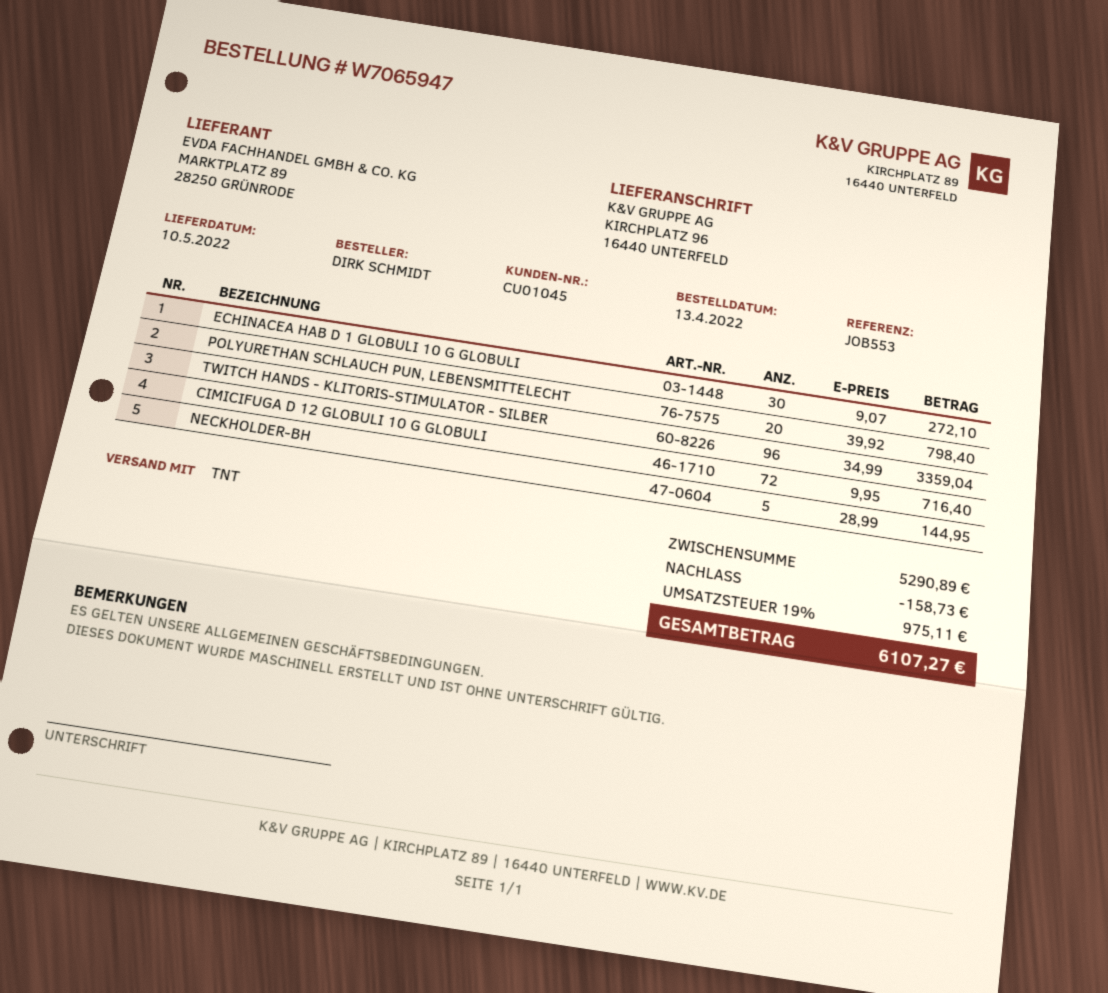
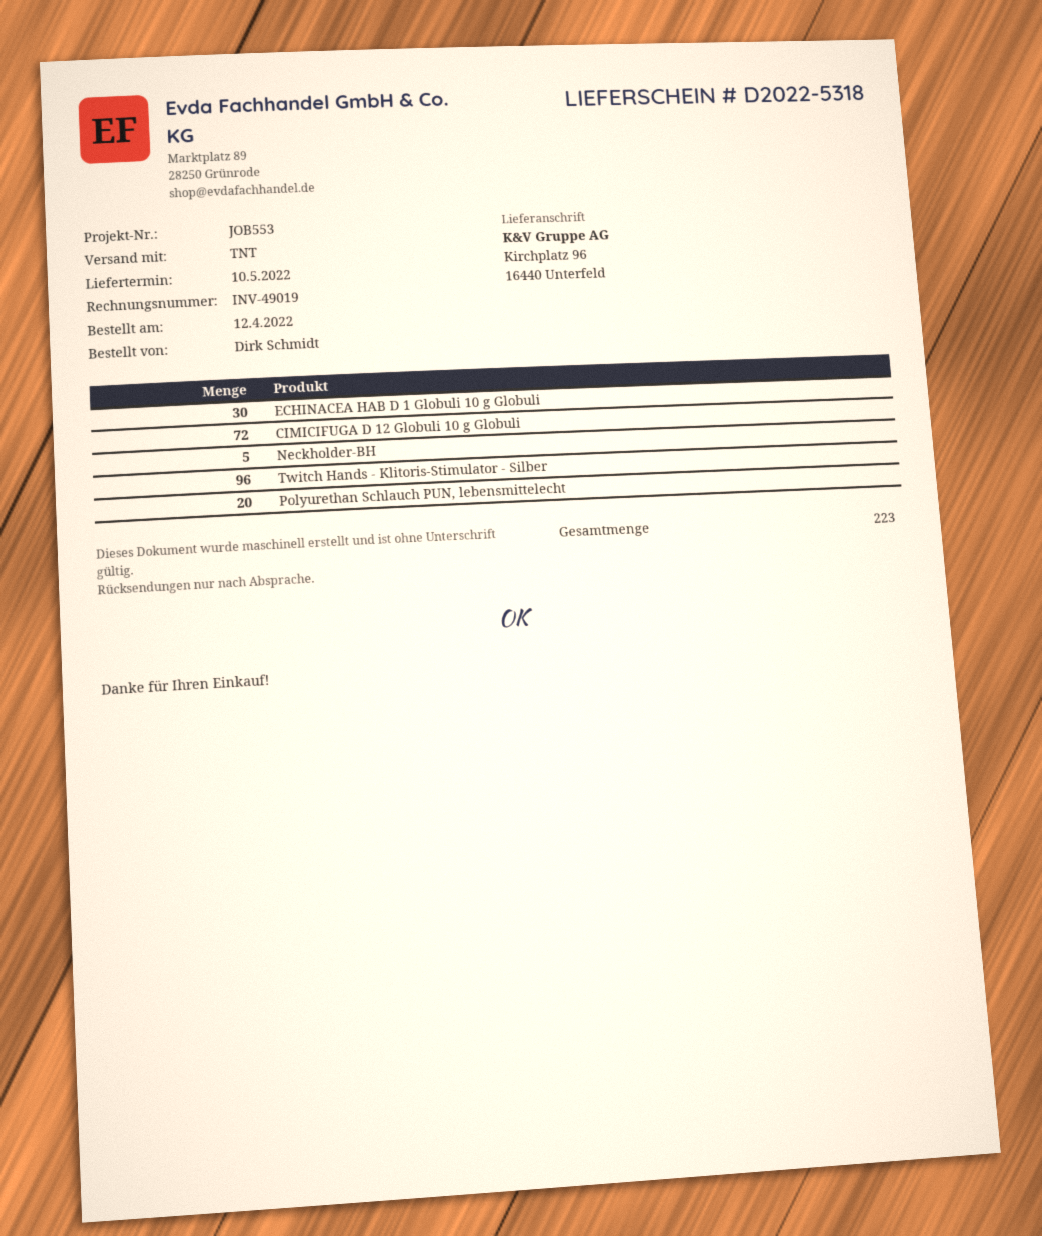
order date: 2022-04-13 -> 2022-04-12

